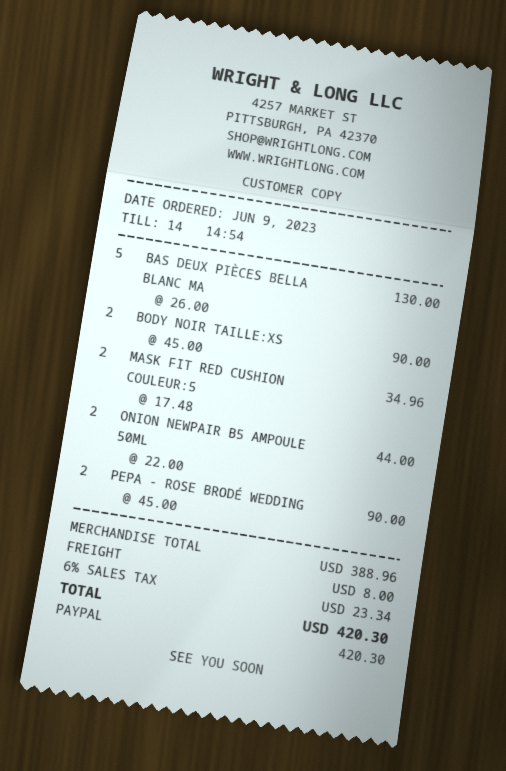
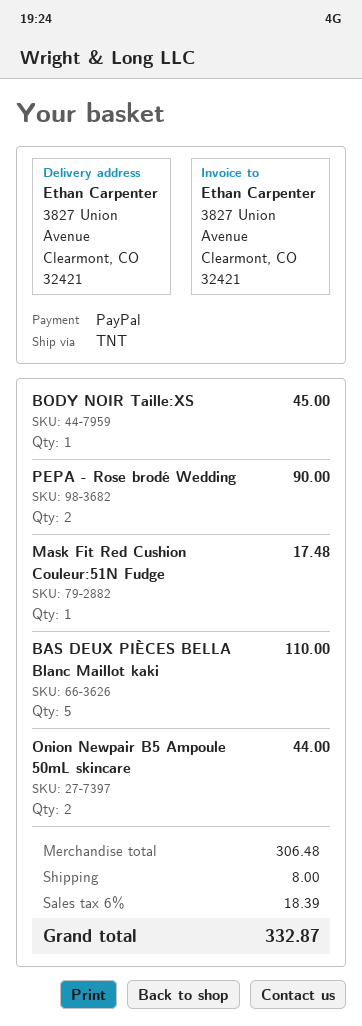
BAS DEUX PIÈCES BELLA BLANC MA: 5 for 130.00 -> 5 for 110.00
BODY NOIR TAILLE:XS: 2 for 90.00 -> 1 for 45.00
MASK FIT RED CUSHION COULEUR:5: 2 for 34.96 -> 1 for 17.48
subtotal: 388.96 -> 306.48
tax: 6% = 23.34 -> 6% = 18.39
total: 420.30 -> 332.87

